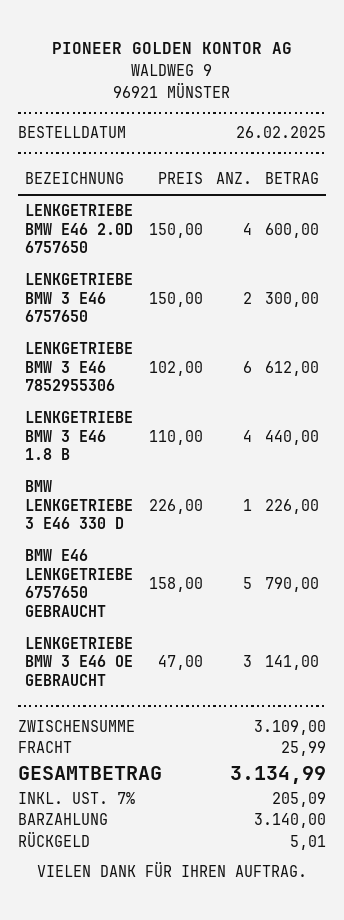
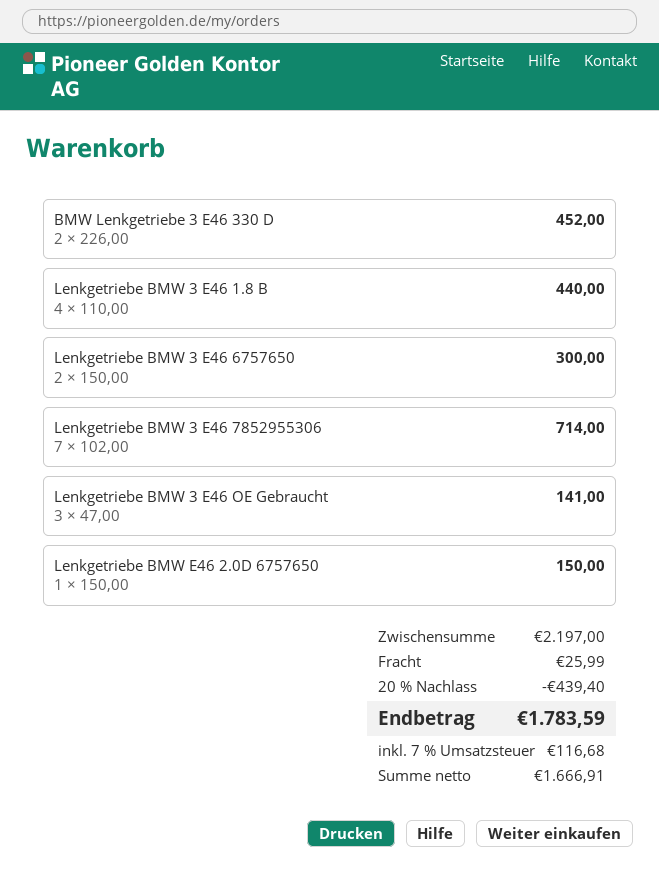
LENKGETRIEBE BMW E46 2.0D 6757650: 4 x 150.00 = 600.00 -> 1 x 150.00 = 150.00
LENKGETRIEBE BMW 3 E46 7852955306: 6 x 102.00 = 612.00 -> 7 x 102.00 = 714.00
BMW LENKGETRIEBE 3 E46 330 D: 1 x 226.00 = 226.00 -> 2 x 226.00 = 452.00
BMW E46 LENKGETRIEBE 6757650 GEBRAUCHT: 5 x 158.00 = 790.00 -> none
subtotal: 3109.00 -> 2197.00
discount: none -> 20% = 439.40
tax: 7% = 205.09 -> 7% = 116.68
total: 3134.99 -> 1783.59

